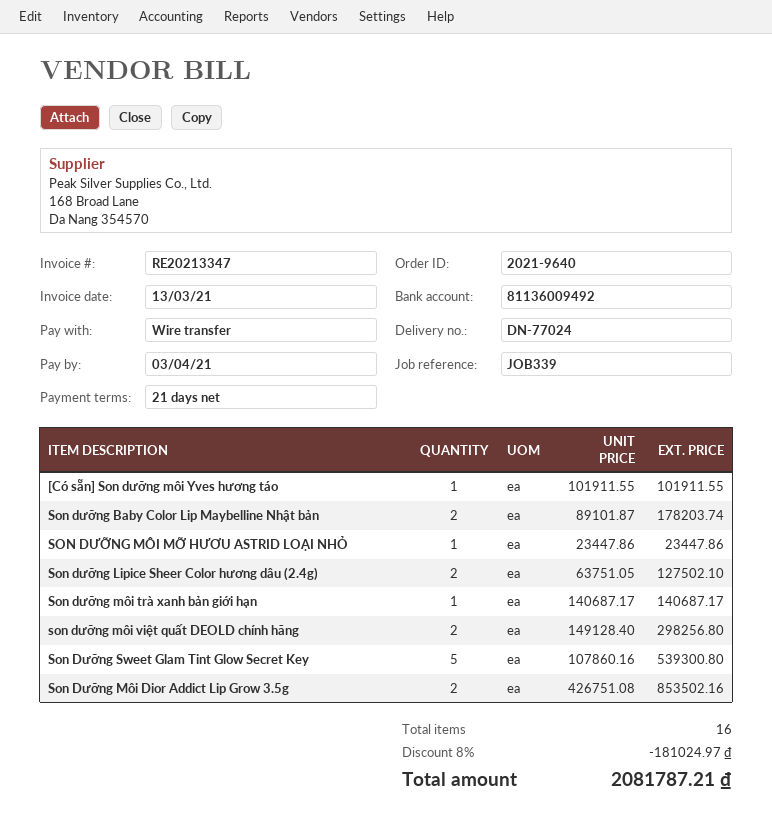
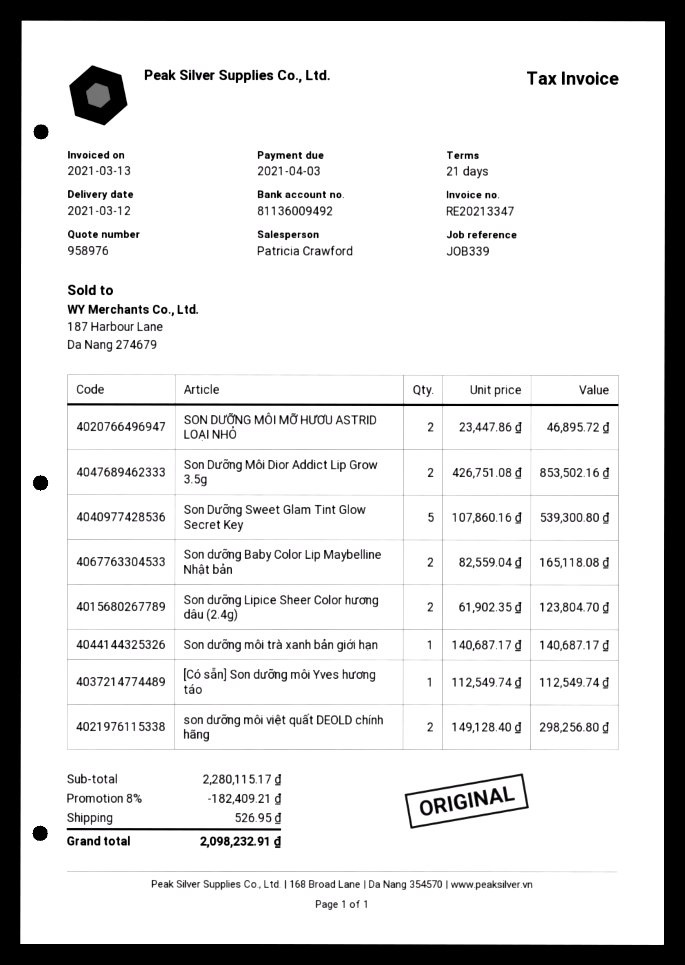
[Có sẵn] Son dưỡng môi Yves hương táo: 1 x 101911.55 = 101911.55 -> 1 x 112549.74 = 112549.74
Son dưỡng Baby Color Lip Maybelline Nhật bản: 2 x 89101.87 = 178203.74 -> 2 x 82559.04 = 165118.08
SON DƯỠNG MÔI MỠ HƯƠU ASTRID LOẠI NHỎ: 1 x 23447.86 = 23447.86 -> 2 x 23447.86 = 46895.72
Son dưỡng Lipice Sheer Color hương dâu (2.4g): 2 x 63751.05 = 127502.10 -> 2 x 61902.35 = 123804.70
discount: 8% = 181024.97 -> 8% = 182409.21
shipping: none -> 526.95
total: 2081787.21 -> 2098232.91

